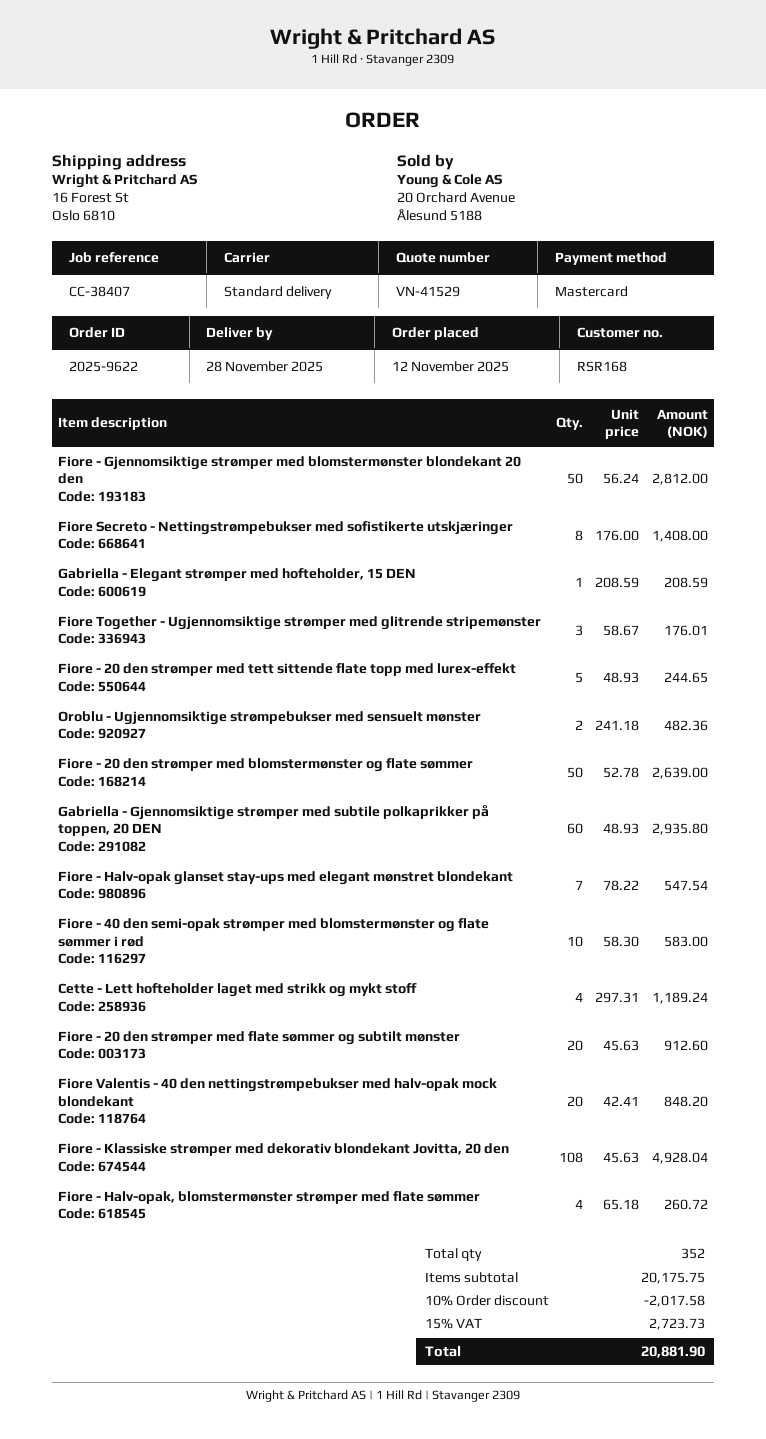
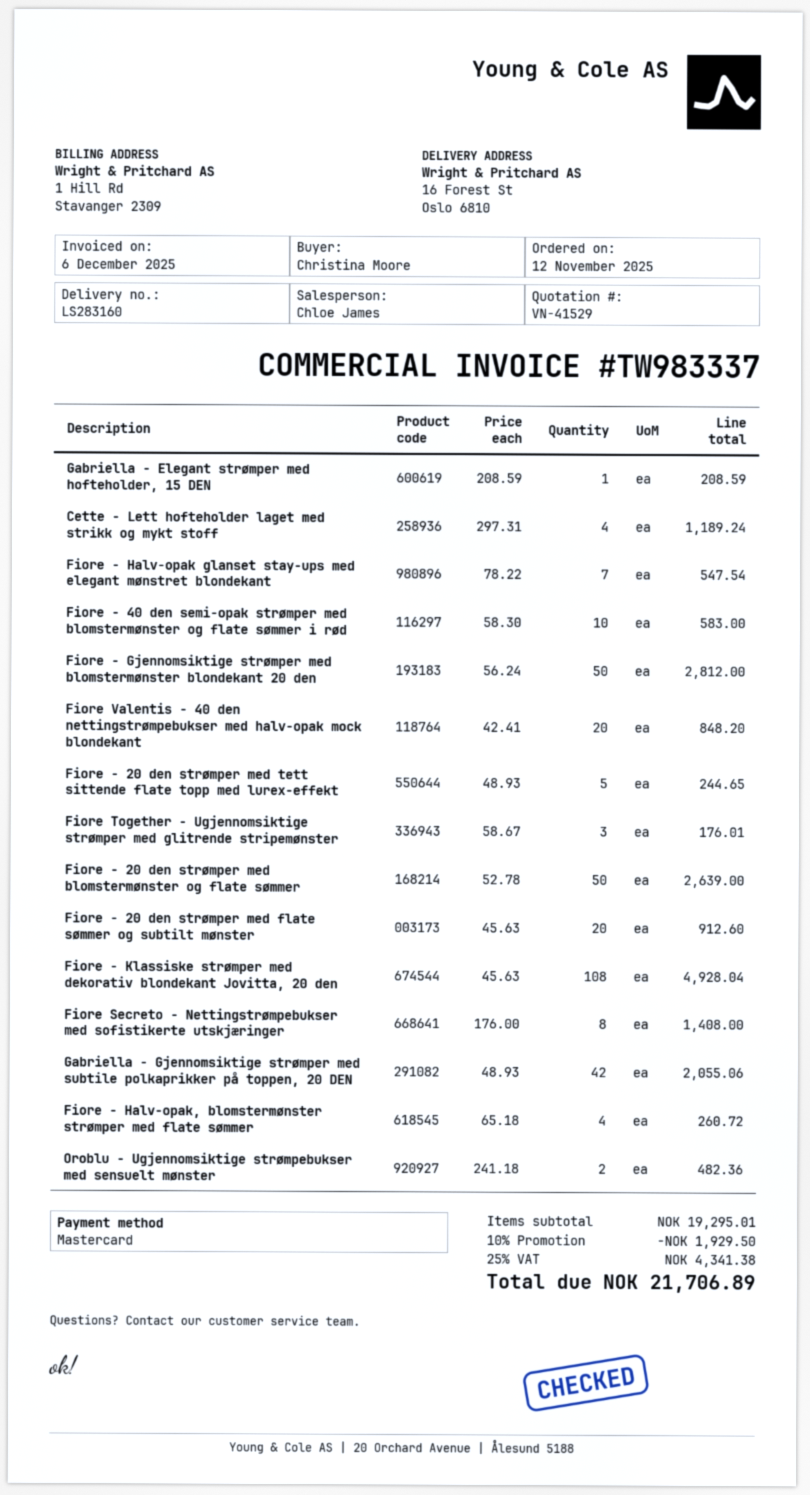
Gabriella - Gjennomsiktige strømper med subtile polkaprikker på toppen, 20 DEN: 60 x 48.93 = 2935.80 -> 42 x 48.93 = 2055.06
subtotal: 20175.75 -> 19295.01
discount: 10% = 2017.58 -> 10% = 1929.50
tax: 15% = 2723.73 -> 25% = 4341.38
total: 20881.90 -> 21706.89

